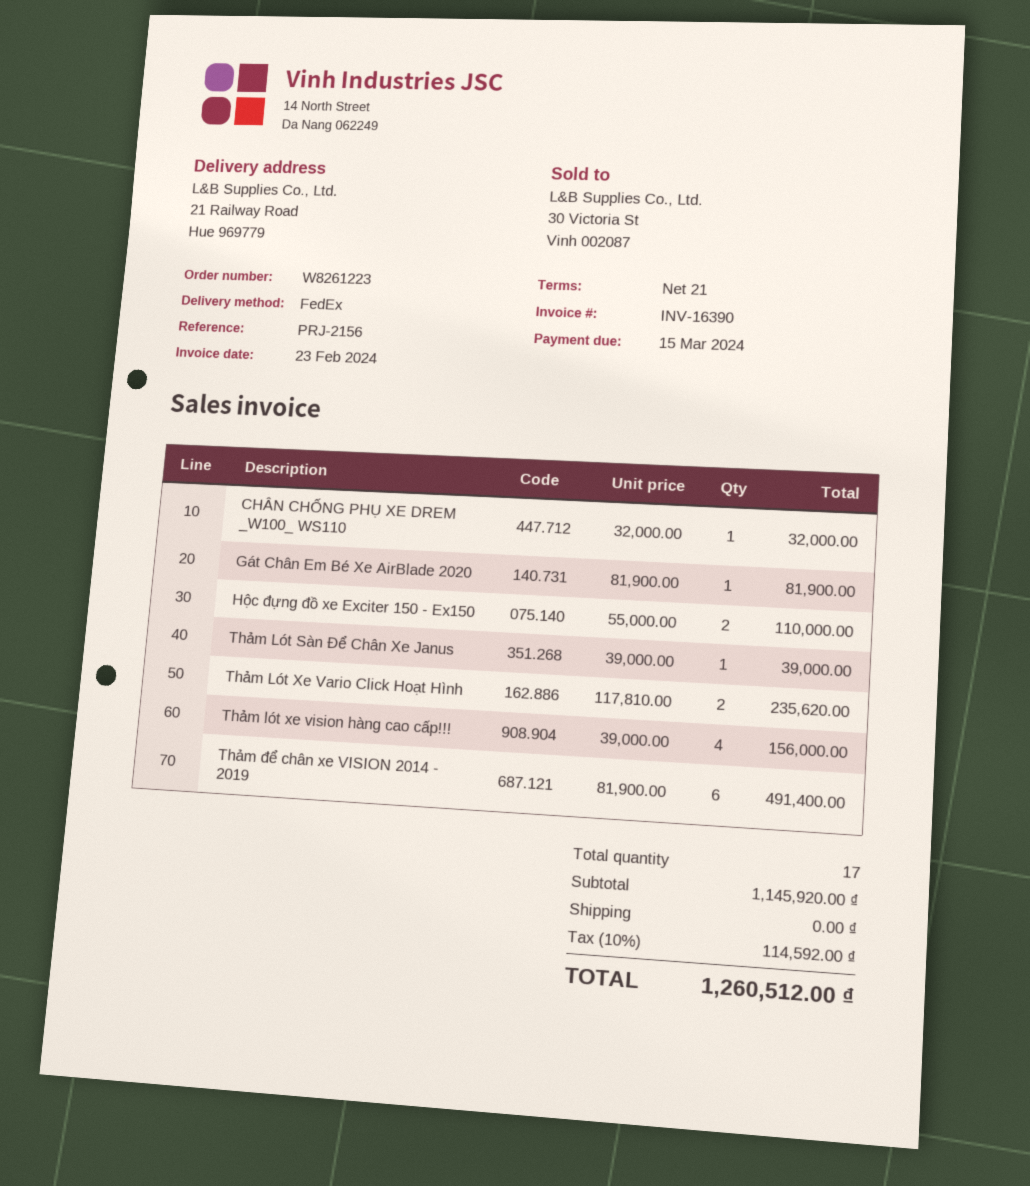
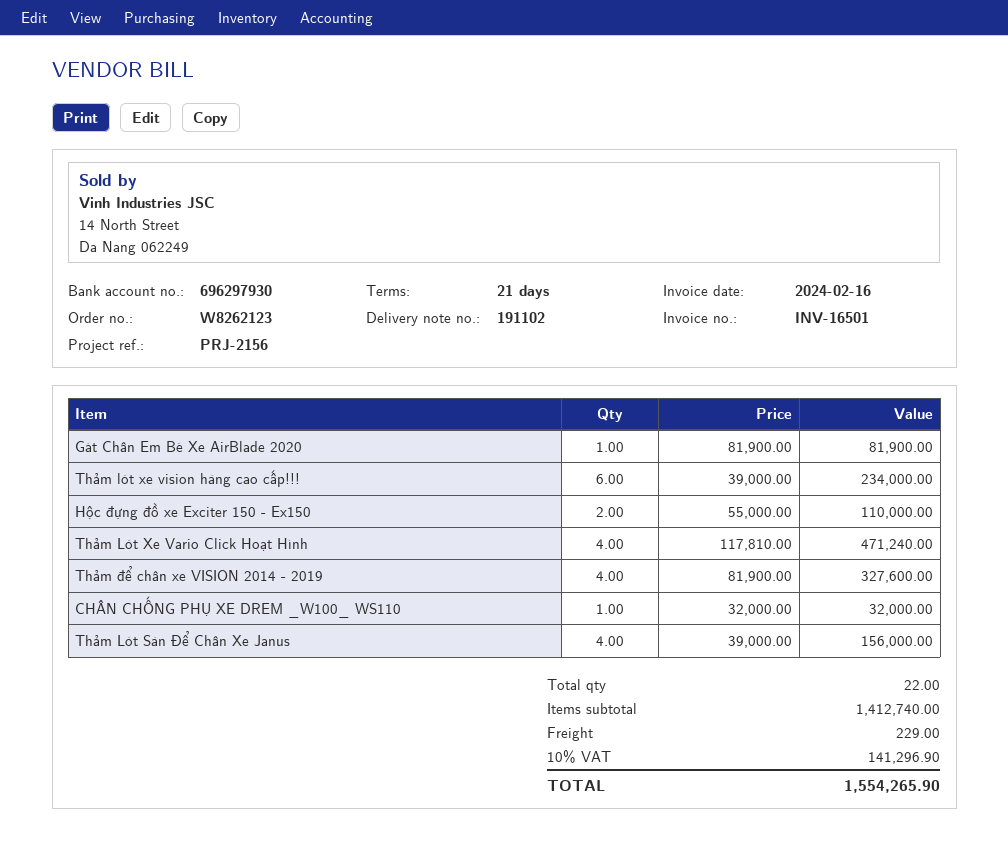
order number: W8261223 -> W8262123
invoice number: INV-16390 -> INV-16501
invoice date: 2024-02-23 -> 2024-02-16
Thảm Lót Sàn Để Chân Xe Janus: 1 x 39000.00 = 39000.00 -> 4 x 39000.00 = 156000.00
Thảm Lót Xe Vario Click Hoạt Hình: 2 x 117810.00 = 235620.00 -> 4 x 117810.00 = 471240.00
Thảm lót xe vision hàng cao cấp!!!: 4 x 39000.00 = 156000.00 -> 6 x 39000.00 = 234000.00
Thảm để chân xe VISION 2014 - 2019: 6 x 81900.00 = 491400.00 -> 4 x 81900.00 = 327600.00
total quantity: 17 -> 22
subtotal: 1145920.00 -> 1412740.00
shipping: 0.00 -> 229.00
tax: 10% = 114592.00 -> 10% = 141296.90
total: 1260512.00 -> 1554265.90

